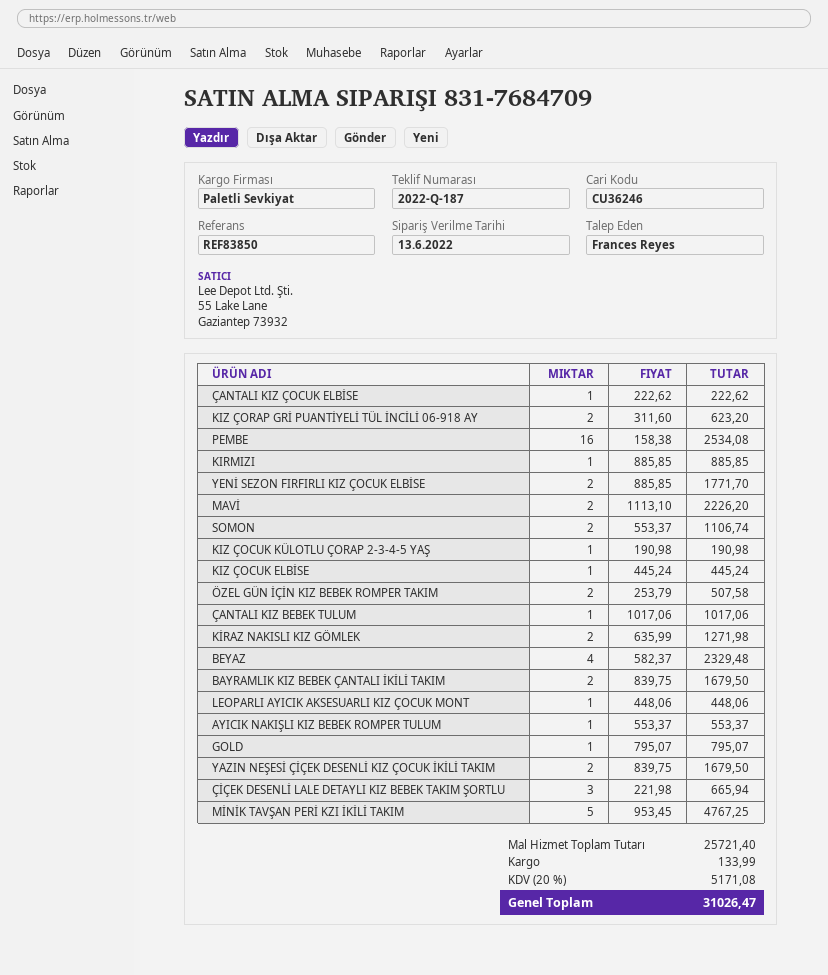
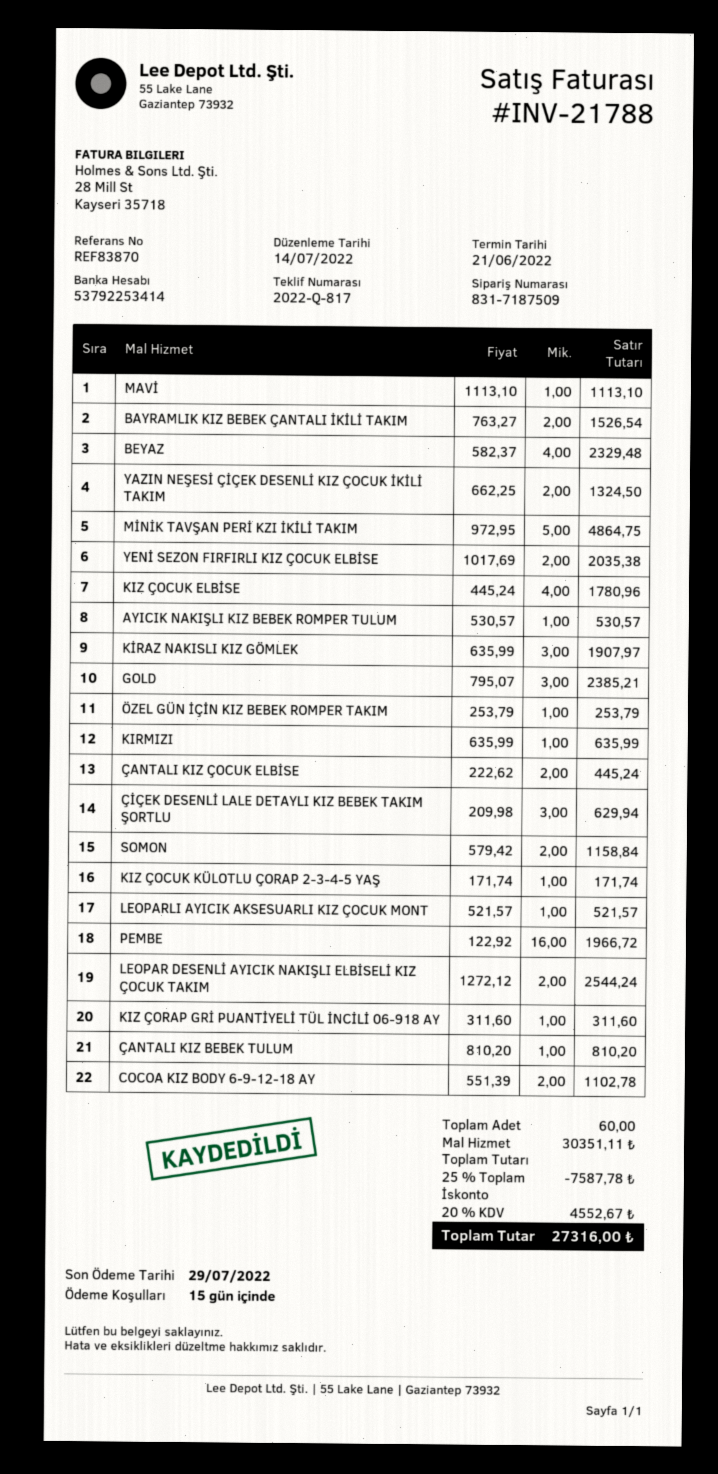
quote number: 2022-Q-187 -> 2022-Q-817
order number: 831-7684709 -> 831-7187509
reference: REF83850 -> REF83870
ÇANTALI KIZ ÇOCUK ELBİSE: 1 x 222.62 = 222.62 -> 2 x 222.62 = 445.24
KIZ ÇORAP GRİ PUANTİYELİ TÜL İNCİLİ 06-918 AY: 2 x 311.60 = 623.20 -> 1 x 311.60 = 311.60
PEMBE: 16 x 158.38 = 2534.08 -> 16 x 122.92 = 1966.72
KIRMIZI: 1 x 885.85 = 885.85 -> 1 x 635.99 = 635.99
YENİ SEZON FIRFIRLI KIZ ÇOCUK ELBİSE: 2 x 885.85 = 1771.70 -> 2 x 1017.69 = 2035.38
MAVİ: 2 x 1113.10 = 2226.20 -> 1 x 1113.10 = 1113.10
SOMON: 2 x 553.37 = 1106.74 -> 2 x 579.42 = 1158.84
KIZ ÇOCUK KÜLOTLU ÇORAP 2-3-4-5 YAŞ: 1 x 190.98 = 190.98 -> 1 x 171.74 = 171.74
KIZ ÇOCUK ELBİSE: 1 x 445.24 = 445.24 -> 4 x 445.24 = 1780.96
ÖZEL GÜN İÇİN KIZ BEBEK ROMPER TAKIM: 2 x 253.79 = 507.58 -> 1 x 253.79 = 253.79
ÇANTALI KIZ BEBEK TULUM: 1 x 1017.06 = 1017.06 -> 1 x 810.20 = 810.20
KİRAZ NAKISLI KIZ GÖMLEK: 2 x 635.99 = 1271.98 -> 3 x 635.99 = 1907.97
BAYRAMLIK KIZ BEBEK ÇANTALI İKİLİ TAKIM: 2 x 839.75 = 1679.50 -> 2 x 763.27 = 1526.54
LEOPARLI AYICIK AKSESUARLI KIZ ÇOCUK MONT: 1 x 448.06 = 448.06 -> 1 x 521.57 = 521.57
AYICIK NAKIŞLI KIZ BEBEK ROMPER TULUM: 1 x 553.37 = 553.37 -> 1 x 530.57 = 530.57
GOLD: 1 x 795.07 = 795.07 -> 3 x 795.07 = 2385.21
YAZIN NEŞESİ ÇİÇEK DESENLİ KIZ ÇOCUK İKİLİ TAKIM: 2 x 839.75 = 1679.50 -> 2 x 662.25 = 1324.50
ÇİÇEK DESENLİ LALE DETAYLI KIZ BEBEK TAKIM ŞORTLU: 3 x 221.98 = 665.94 -> 3 x 209.98 = 629.94
MİNİK TAVŞAN PERİ KZI İKİLİ TAKIM: 5 x 953.45 = 4767.25 -> 5 x 972.95 = 4864.75
LEOPAR DESENLİ AYICIK NAKIŞLI ELBİSELİ KIZ ÇOCUK TAKIM: none -> 2 x 1272.12 = 2544.24
COCOA KIZ BODY 6-9-12-18 AY: none -> 2 x 551.39 = 1102.78
subtotal: 25721.40 -> 30351.11
discount: none -> 25% = 7587.78
shipping: 133.99 -> none
tax: 20% = 5171.08 -> 20% = 4552.67
total: 31026.47 -> 27316.00

